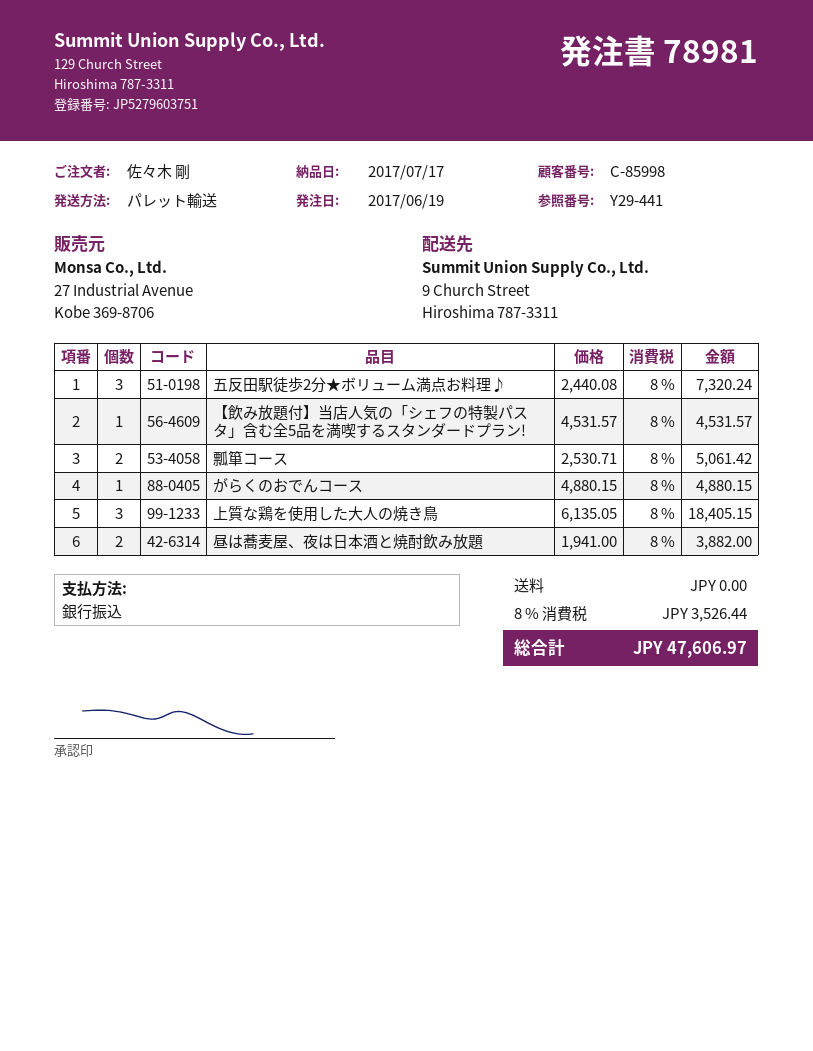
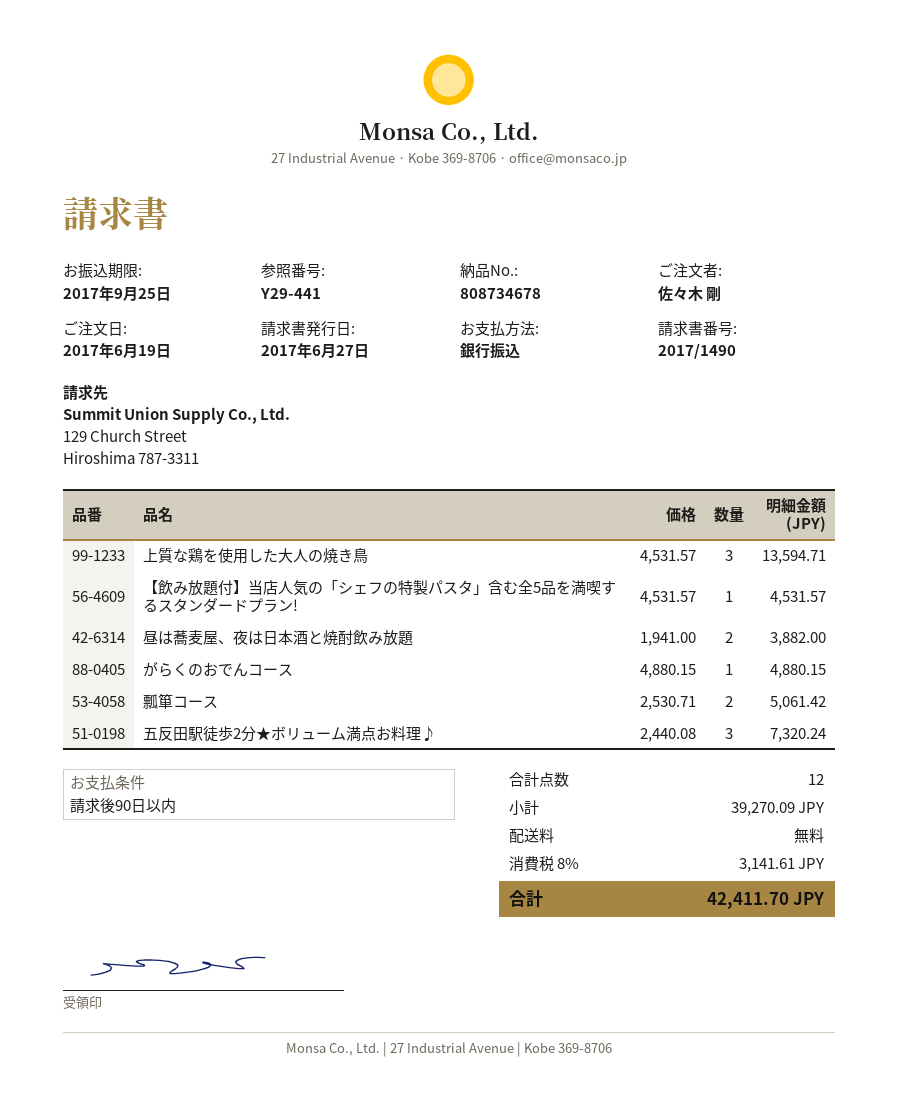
上質な鶏を使用した大人の焼き鳥: 3 x 6135.05 = 18405.15 -> 3 x 4531.57 = 13594.71
tax: 8% = 3526.44 -> 8% = 3141.61
total: 47606.97 -> 42411.70

